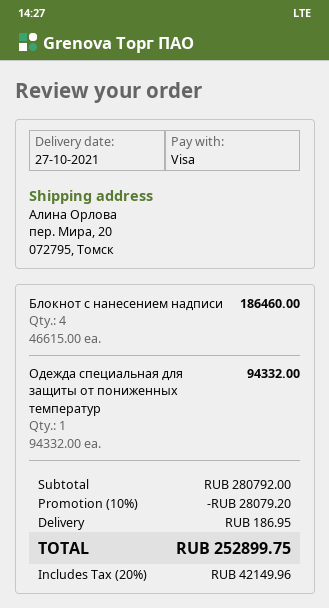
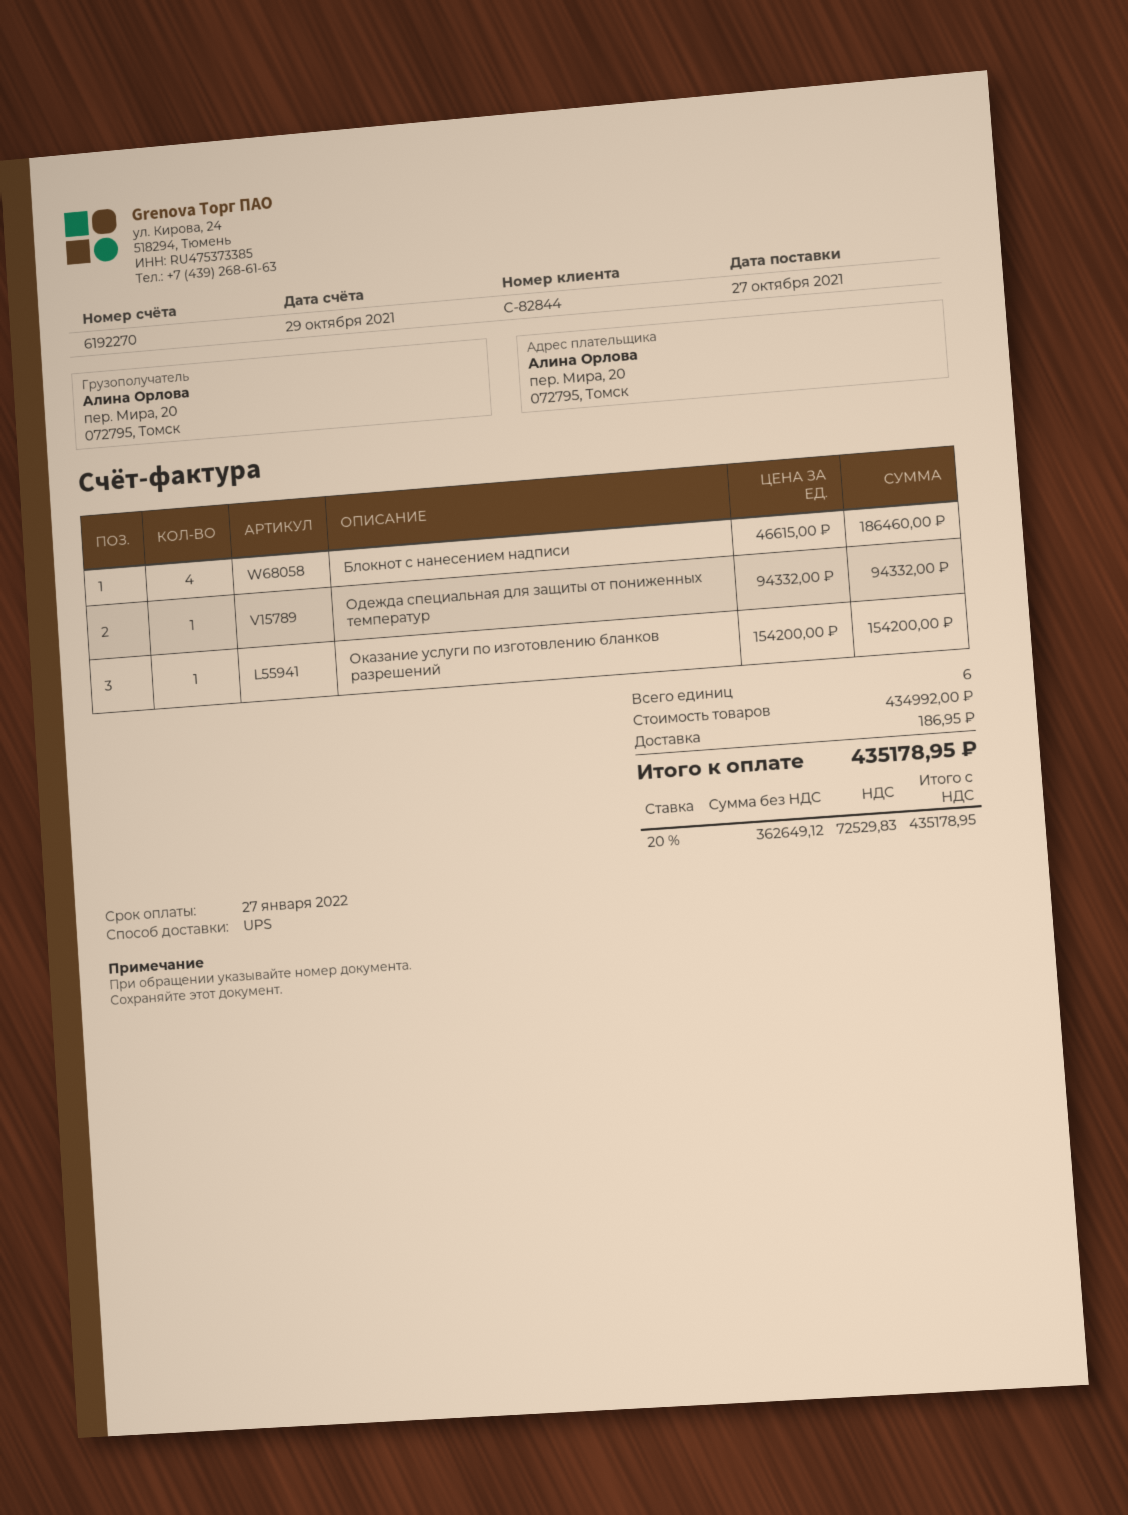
Оказание услуги по изготовлению бланков разрешений: none -> 1 x 154200.00 = 154200.00
subtotal: 280792.00 -> 434992.00
discount: 10% = 28079.20 -> none
tax: 20% = 42149.96 -> 20% = 72529.83
total: 252899.75 -> 435178.95

